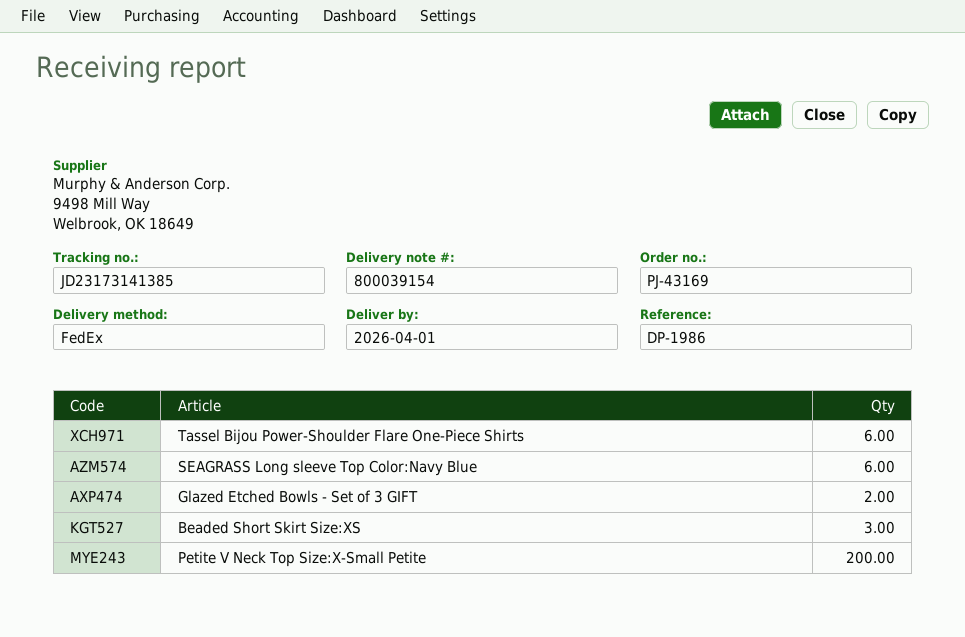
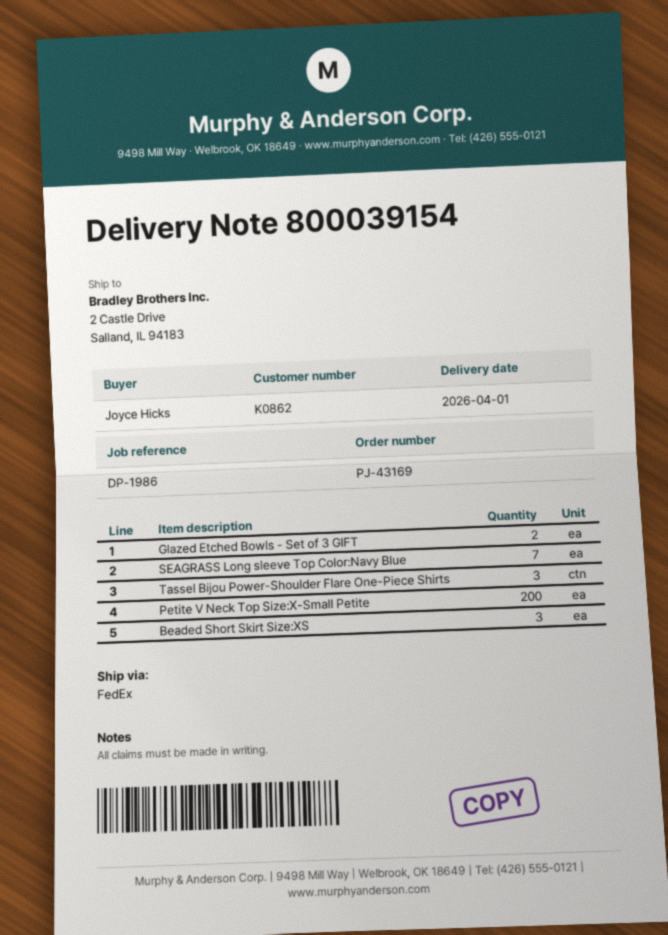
Tassel Bijou Power-Shoulder Flare One-Piece Shirts: 6 -> 3
SEAGRASS Long sleeve Top Color:Navy Blue: 6 -> 7

